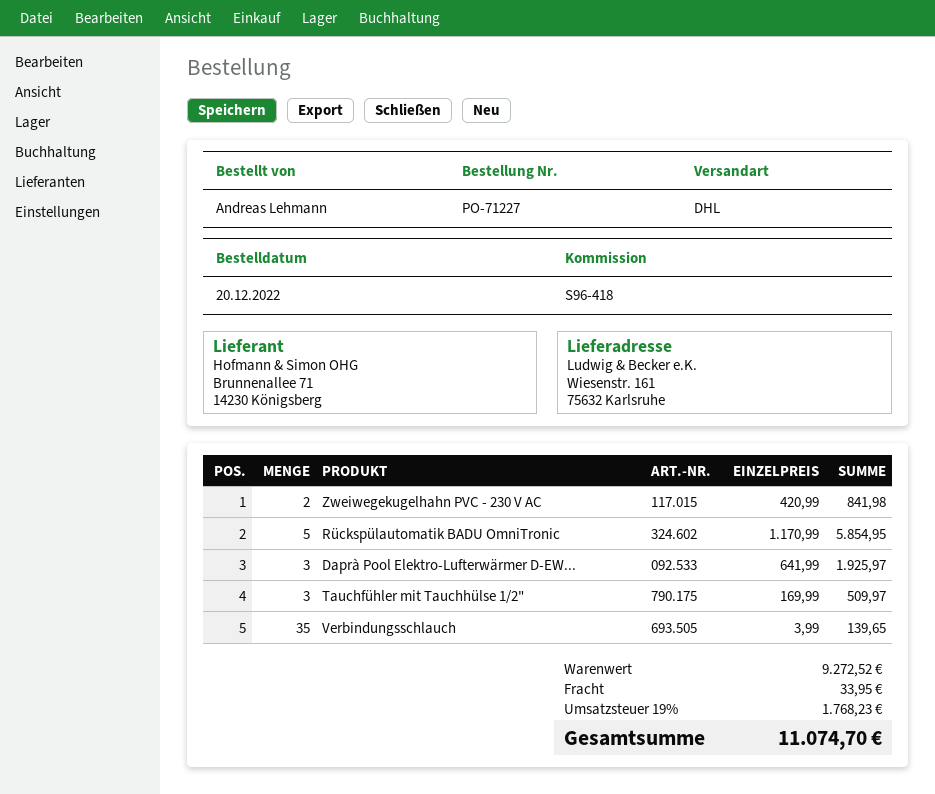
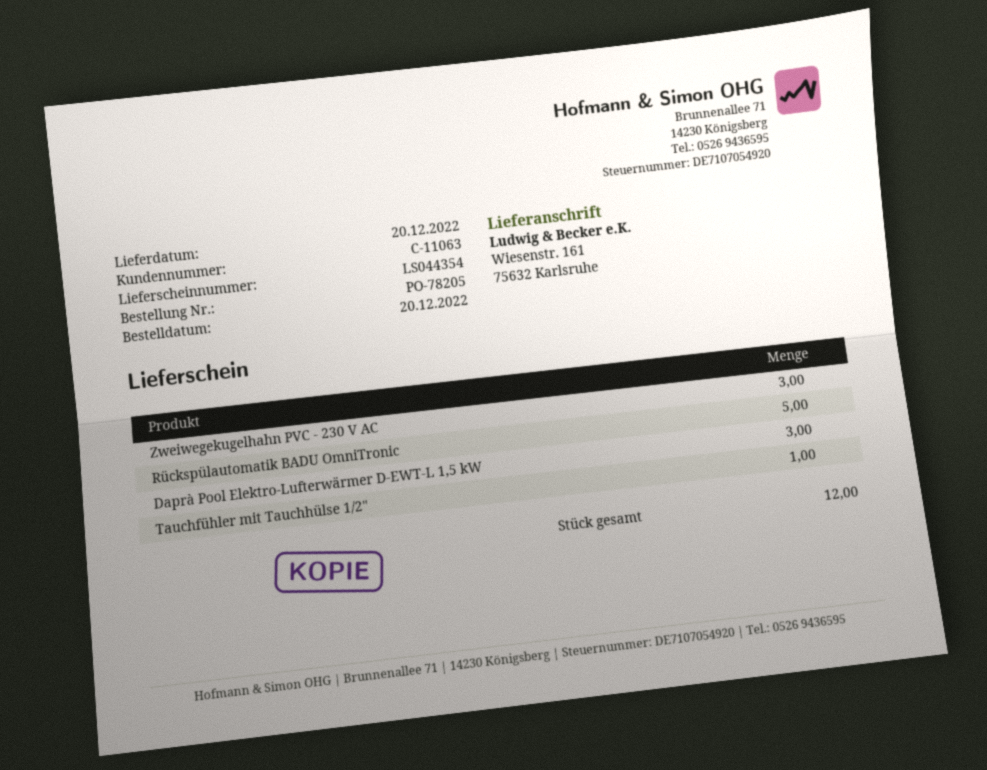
order number: PO-71227 -> PO-78205
Zweiwegekugelhahn PVC - 230 V AC: 2 -> 3
Tauchfühler mit Tauchhülse 1/2": 3 -> 1
Verbindungsschlauch: 35 -> none

